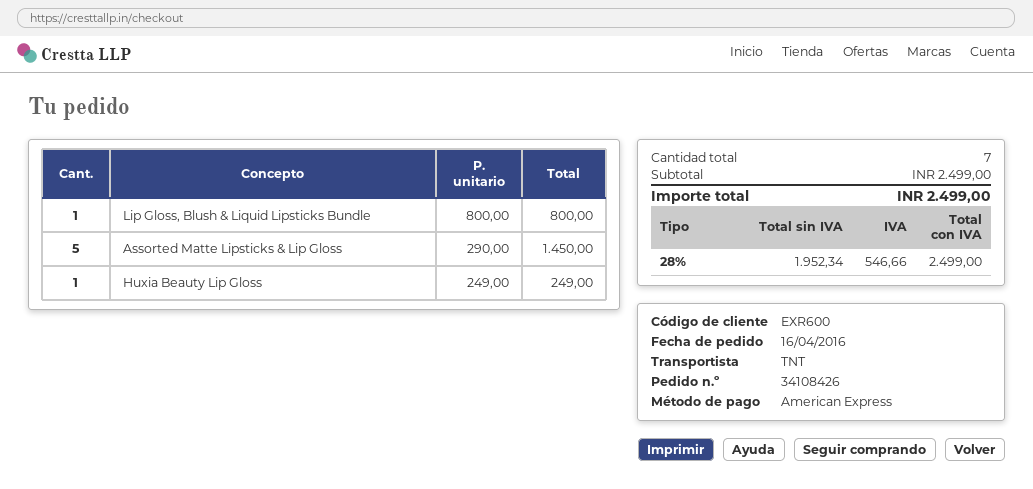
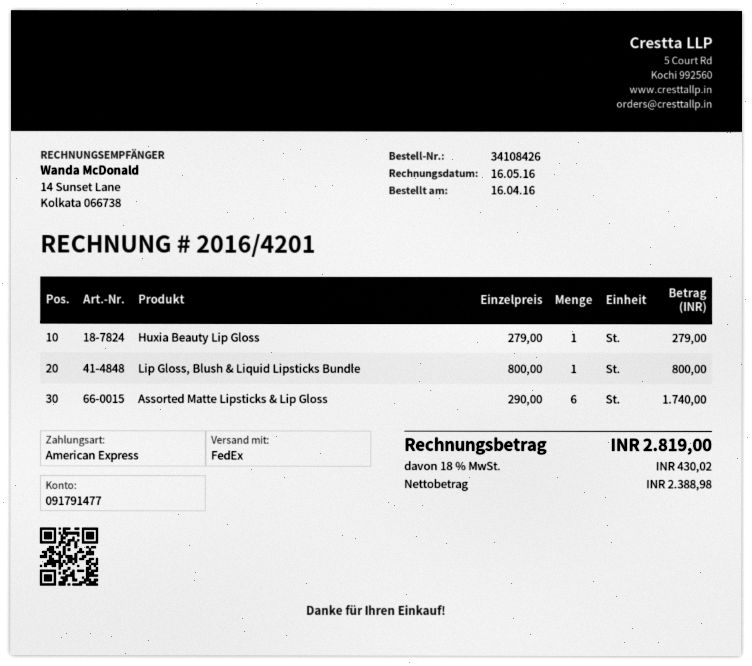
shipping method: TNT -> FedEx
Assorted Matte Lipsticks & Lip Gloss: 5 x 290.00 = 1450.00 -> 6 x 290.00 = 1740.00
Huxia Beauty Lip Gloss: 1 x 249.00 = 249.00 -> 1 x 279.00 = 279.00
net: 1952.34 -> 2388.98
tax: 28% = 546.66 -> 18% = 430.02
total: 2499.00 -> 2819.00

